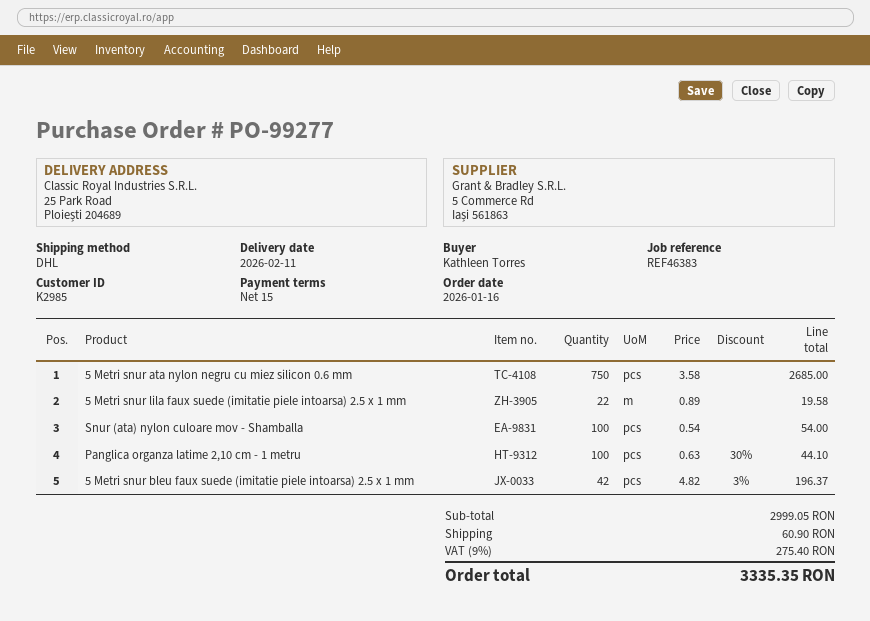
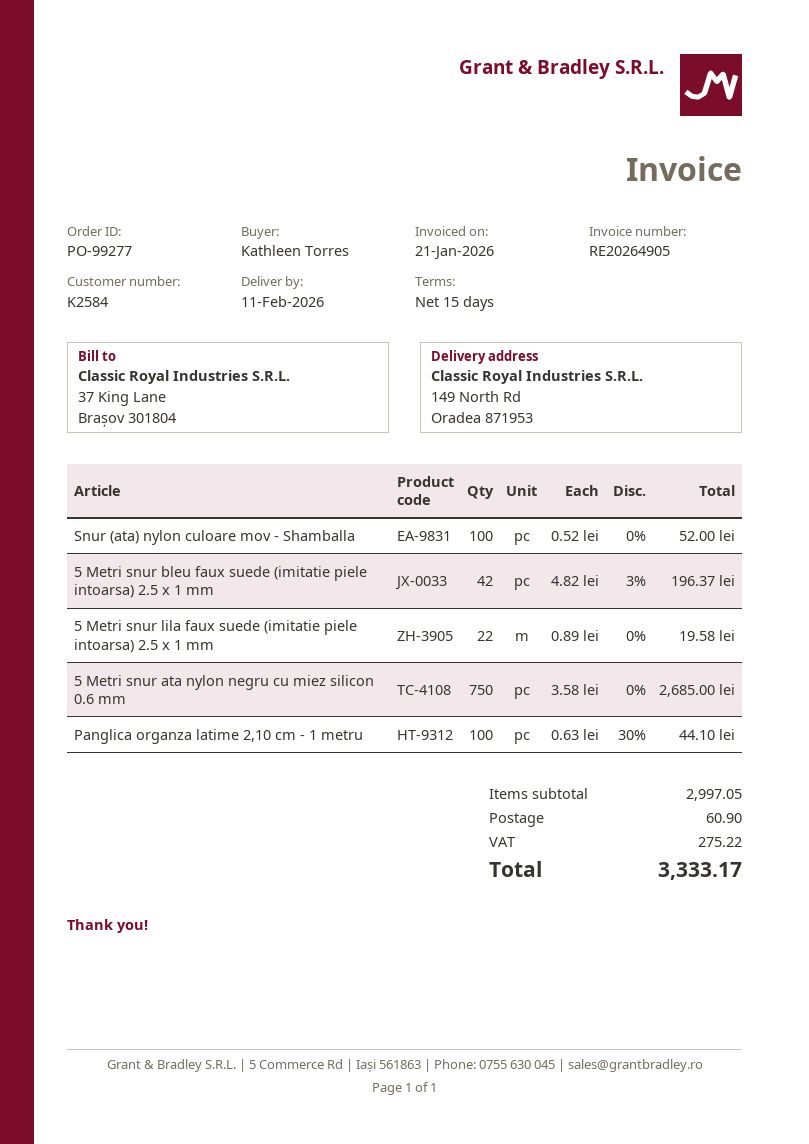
customer number: K2985 -> K2584
ship to: 25 Park Road, Ploiești 204689 -> 149 North Rd, Oradea 871953
Snur (ata) nylon culoare mov - Shamballa: 100 x 0.54 = 54.00 -> 100 x 0.52 = 52.00
subtotal: 2999.05 -> 2997.05
tax: 275.40 -> 275.22
total: 3335.35 -> 3333.17

